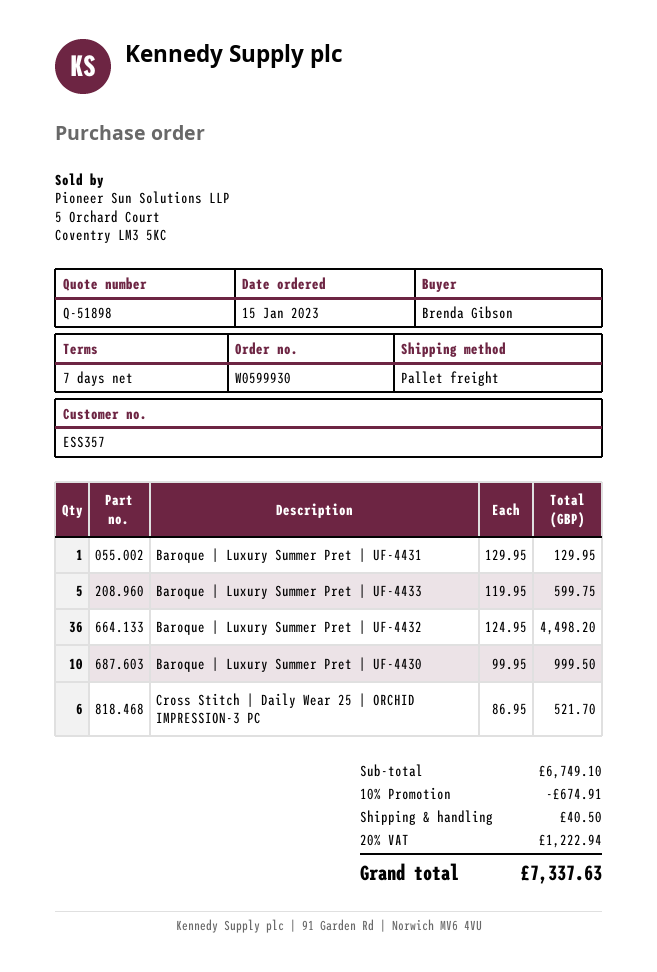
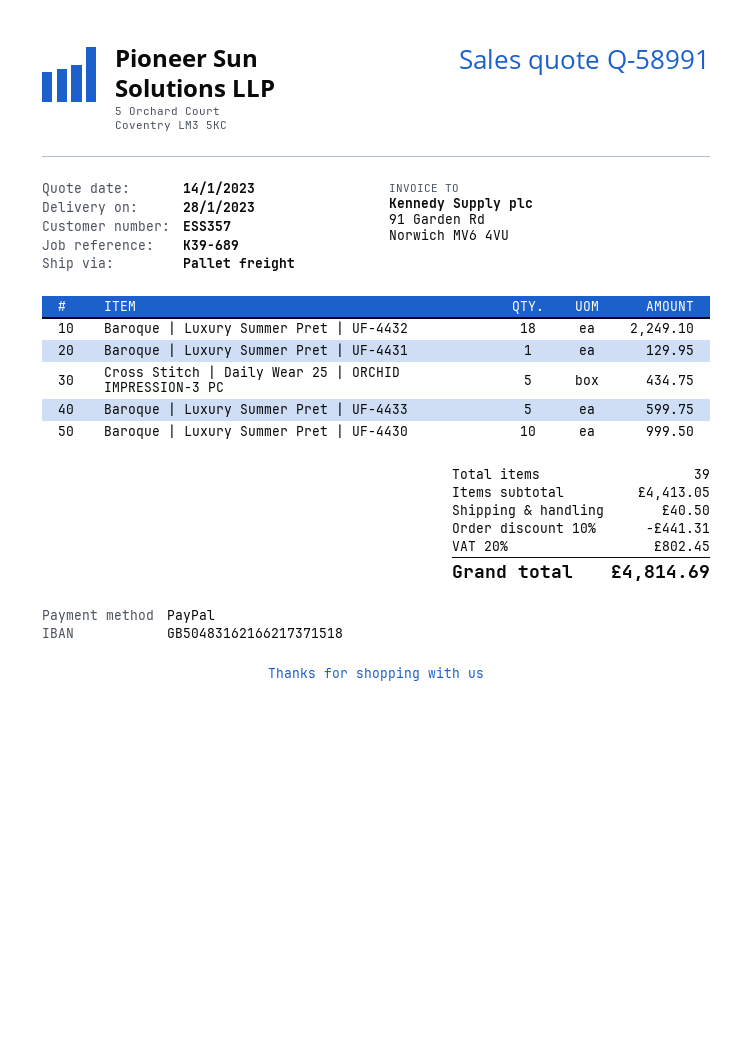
quote number: Q-51898 -> Q-58991
Baroque | Luxury Summer Pret | UF-4432: 36 for 4498.20 -> 18 for 2249.10
Cross Stitch | Daily Wear 25 | ORCHID IMPRESSION-3 PC: 6 for 521.70 -> 5 for 434.75
subtotal: 6749.10 -> 4413.05
discount: 10% = 674.91 -> 10% = 441.31
tax: 20% = 1222.94 -> 20% = 802.45
total: 7337.63 -> 4814.69

